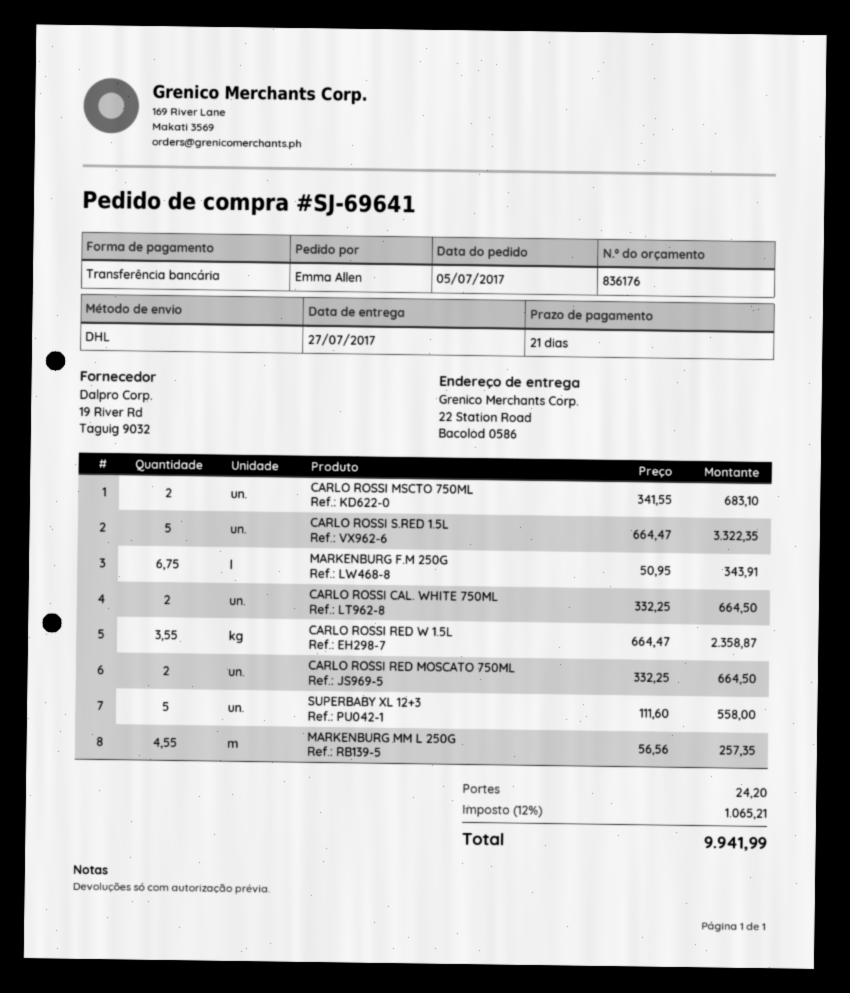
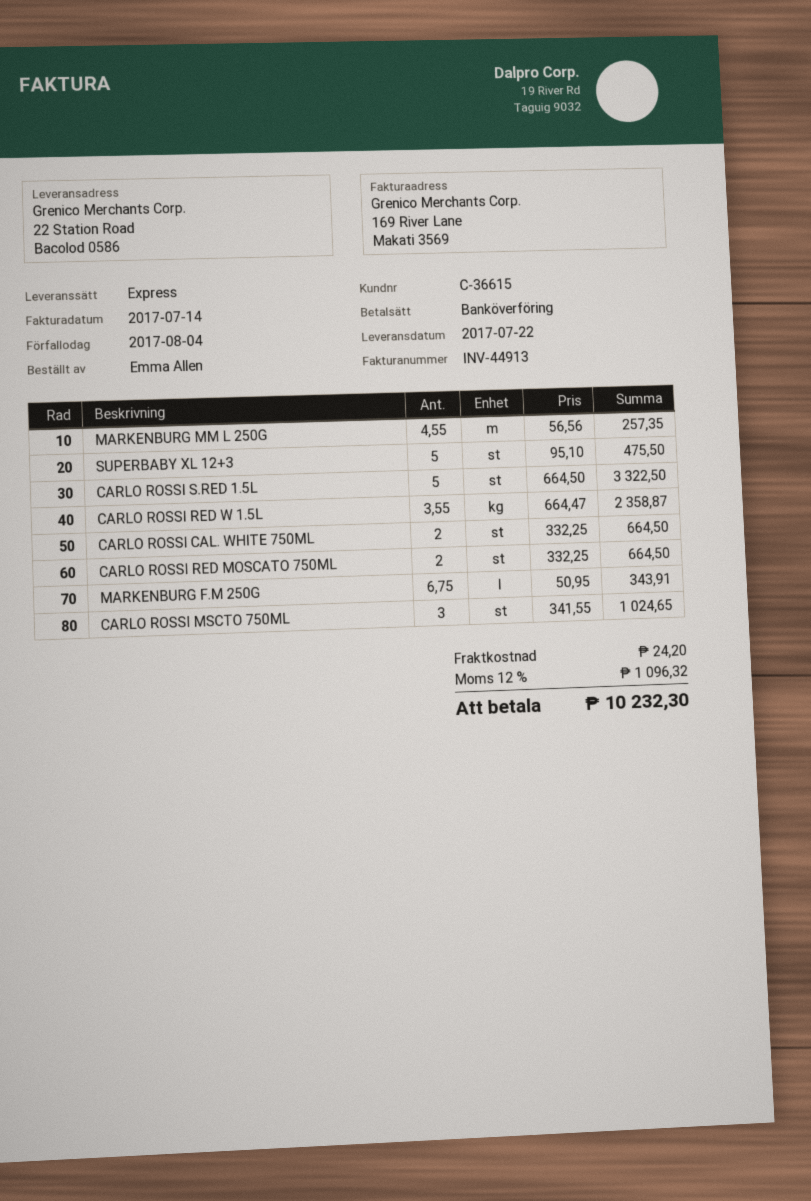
delivery date: 2017-07-27 -> 2017-07-22
shipping method: DHL -> express
CARLO ROSSI MSCTO 750ML: 2 x 341.55 = 683.10 -> 3 x 341.55 = 1024.65
CARLO ROSSI S.RED 1.5L: 5 x 664.47 = 3322.35 -> 5 x 664.50 = 3322.50
SUPERBABY XL 12+3: 5 x 111.60 = 558.00 -> 5 x 95.10 = 475.50
tax: 12% = 1065.21 -> 12% = 1096.32
total: 9941.99 -> 10232.30

